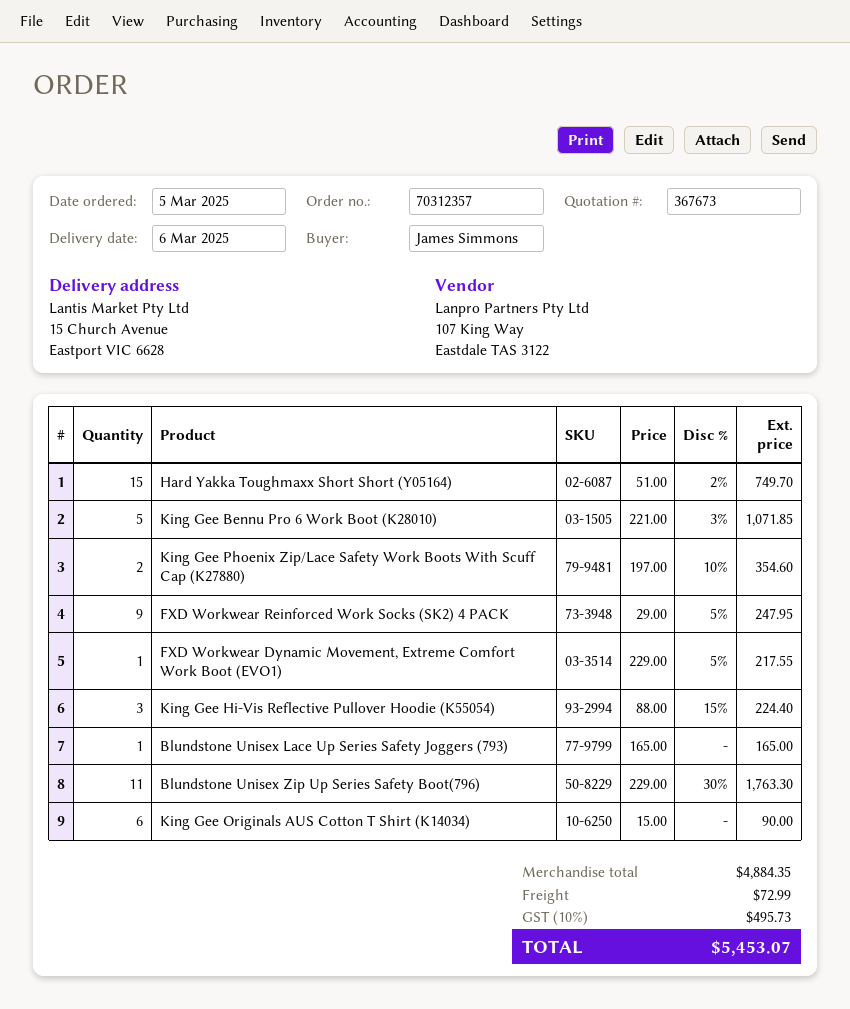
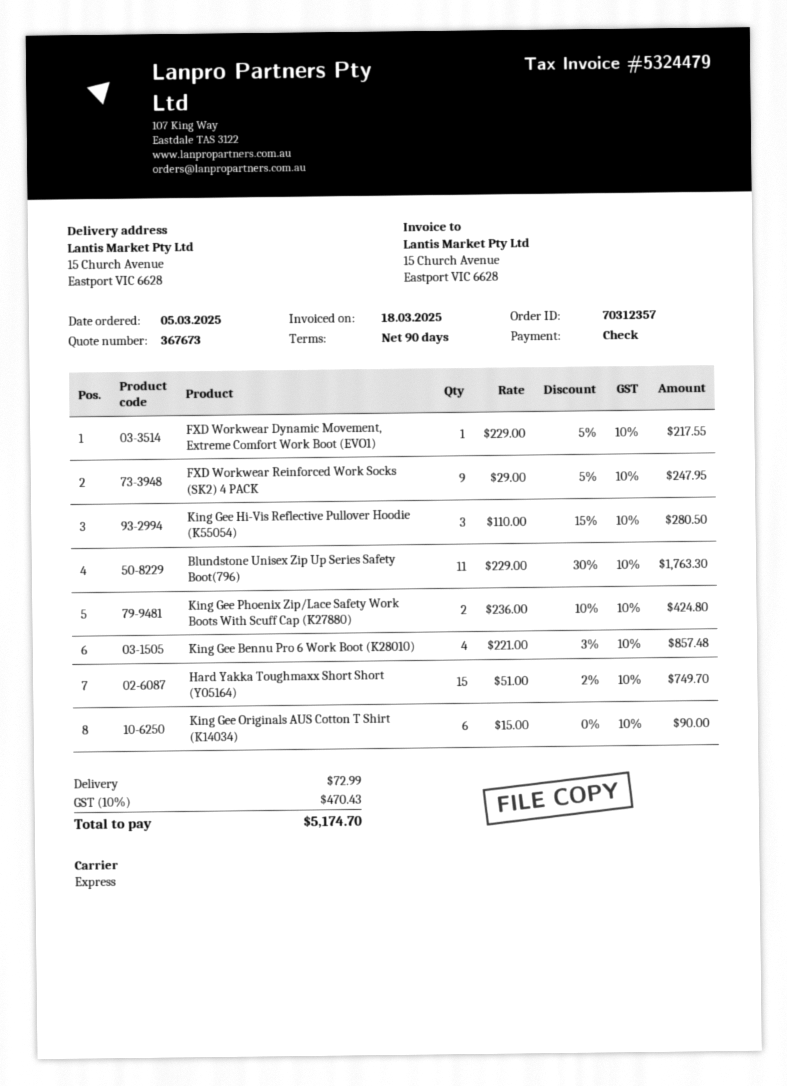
King Gee Bennu Pro 6 Work Boot (K28010): 5 x 221.00 - 3% = 1071.85 -> 4 x 221.00 - 3% = 857.48
King Gee Phoenix Zip/Lace Safety Work Boots With Scuff Cap (K27880): 2 x 197.00 - 10% = 354.60 -> 2 x 236.00 - 10% = 424.80
King Gee Hi-Vis Reflective Pullover Hoodie (K55054): 3 x 88.00 - 15% = 224.40 -> 3 x 110.00 - 15% = 280.50
Blundstone Unisex Lace Up Series Safety Joggers (793): 1 x 165.00 = 165.00 -> none
tax: 10% = 495.73 -> 10% = 470.43
total: 5453.07 -> 5174.70

